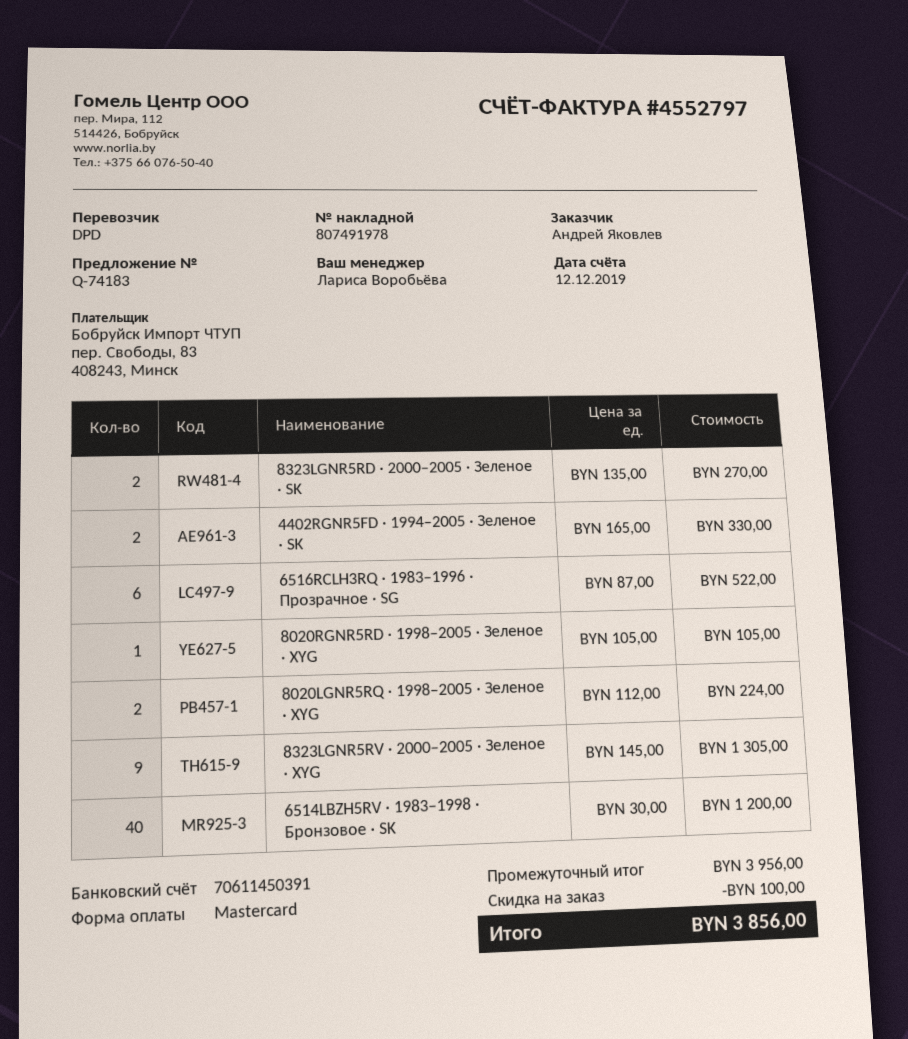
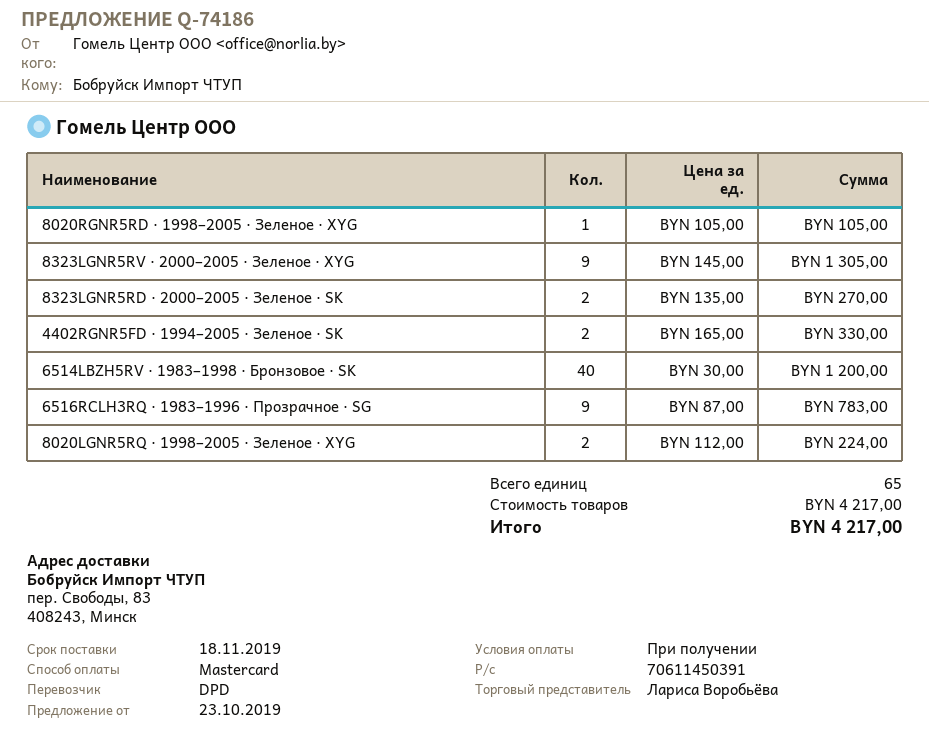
quote number: Q-74183 -> Q-74186
6516RCLH3RQ · 1983–1996 · Прозрачное · SG: 6 x 87.00 = 522.00 -> 9 x 87.00 = 783.00
subtotal: 3956.00 -> 4217.00
discount: 100.00 -> none
total: 3856.00 -> 4217.00

